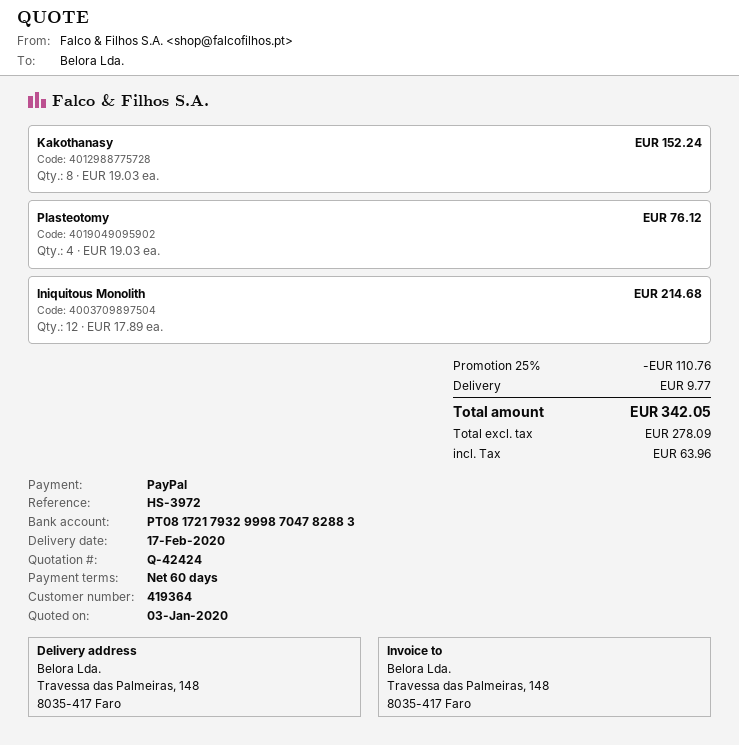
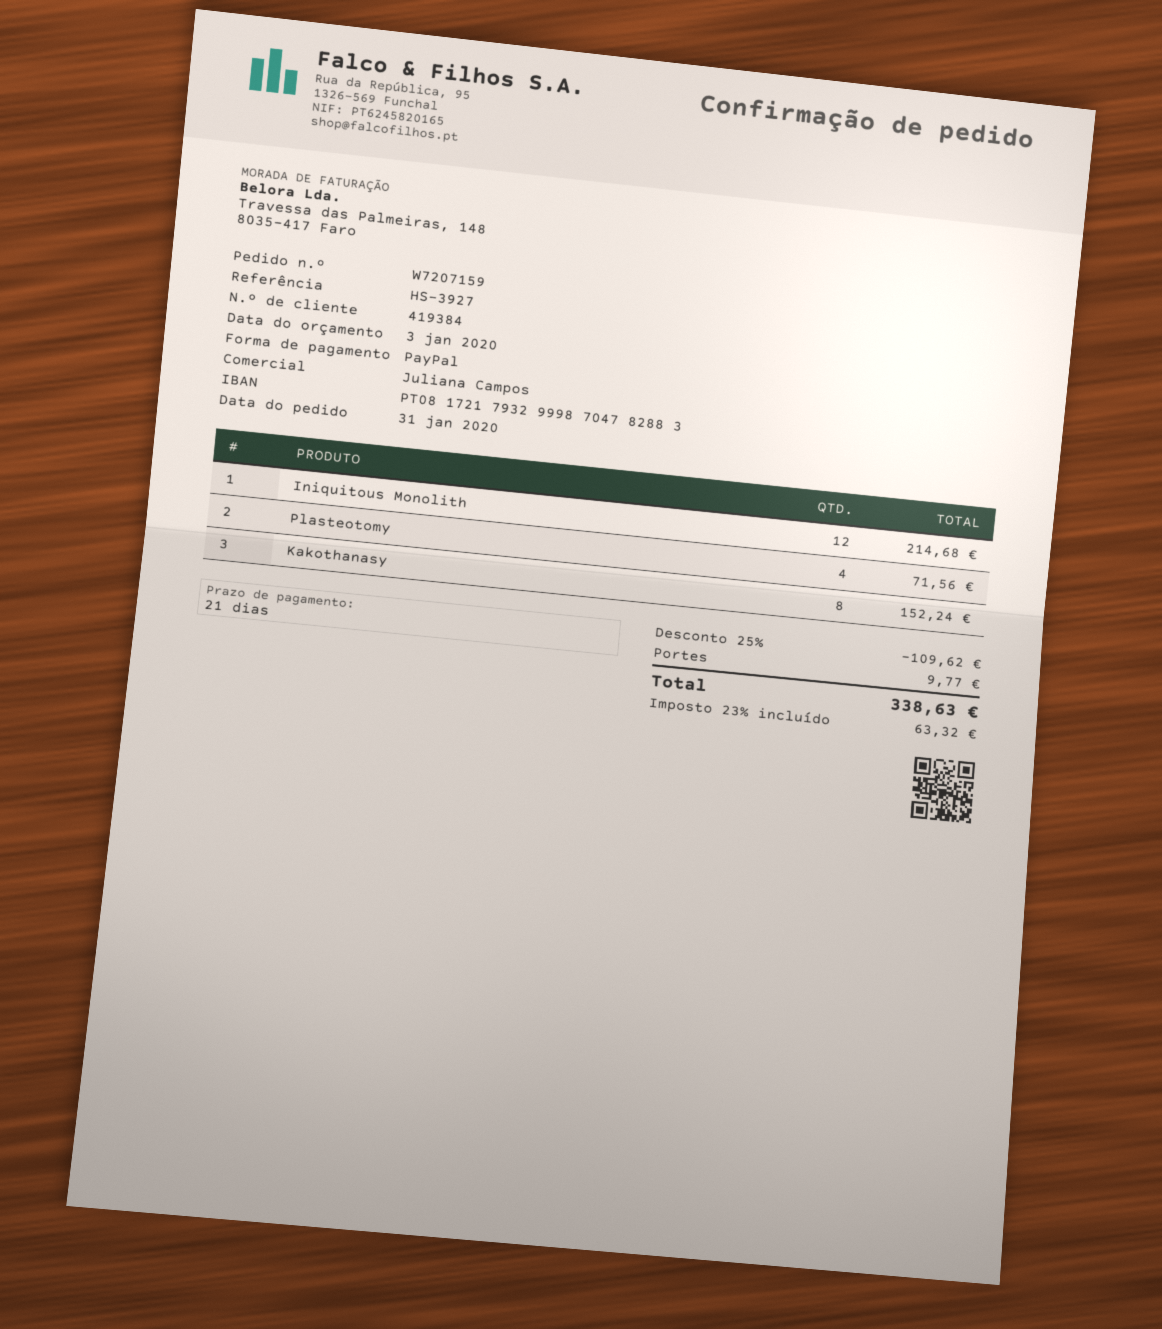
payment terms: 60 days -> 21 days
customer number: 419364 -> 419384
reference: HS-3972 -> HS-3927
Plasteotomy: 4 for 76.12 -> 4 for 71.56
discount: 25% = 110.76 -> 25% = 109.62
tax: 63.96 -> 63.32
total: 342.05 -> 338.63

